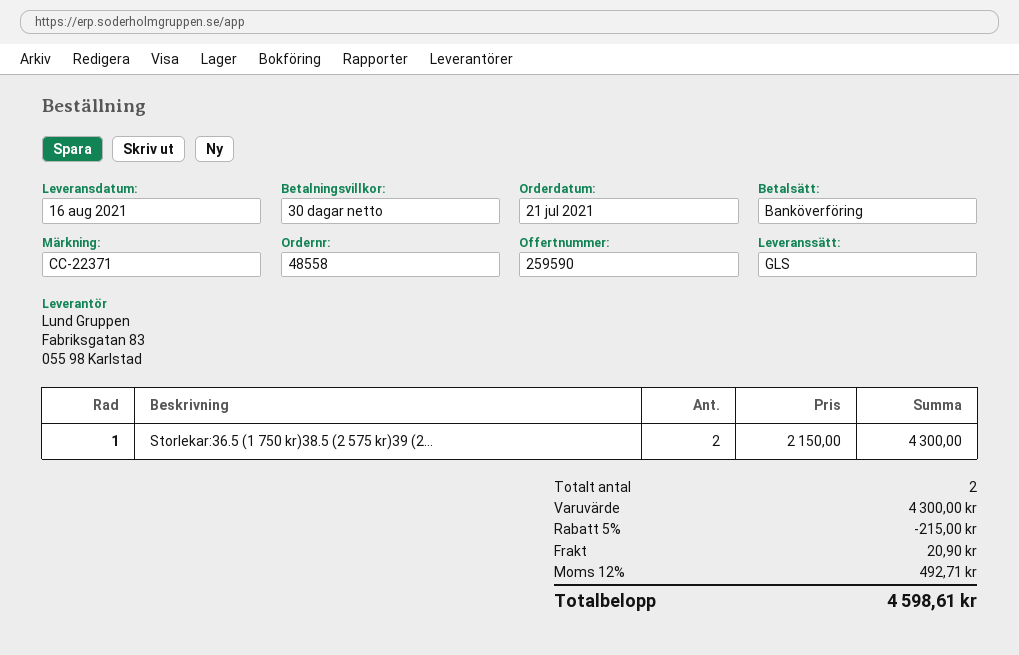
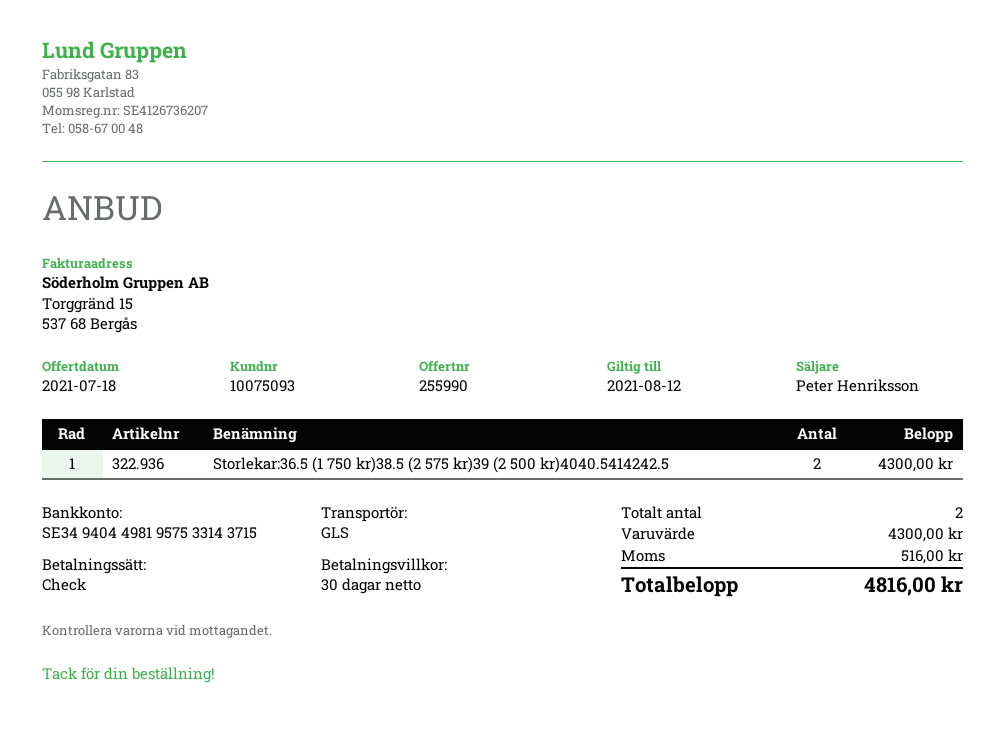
quote number: 259590 -> 255990
payment method: bank transfer -> cheque
discount: 5% = 215.00 -> none
shipping: 20.90 -> none
tax: 492.71 -> 516.00
total: 4598.61 -> 4816.00

